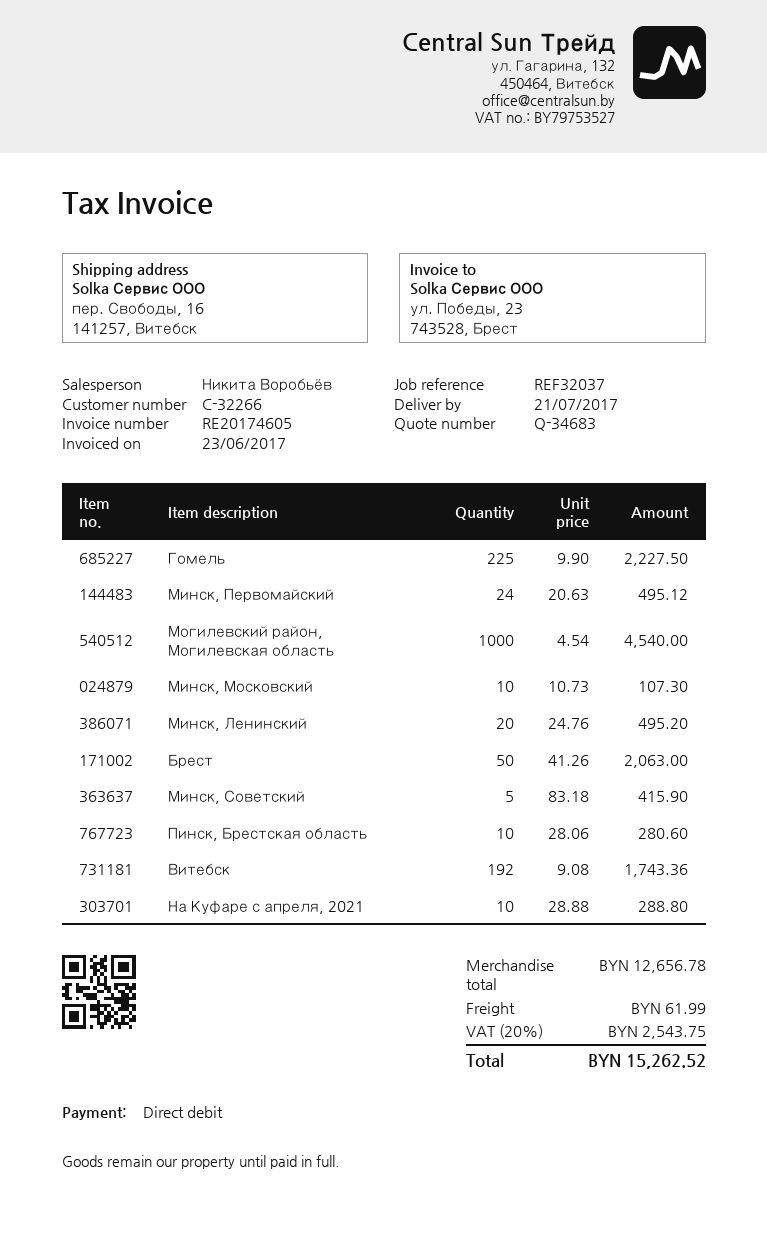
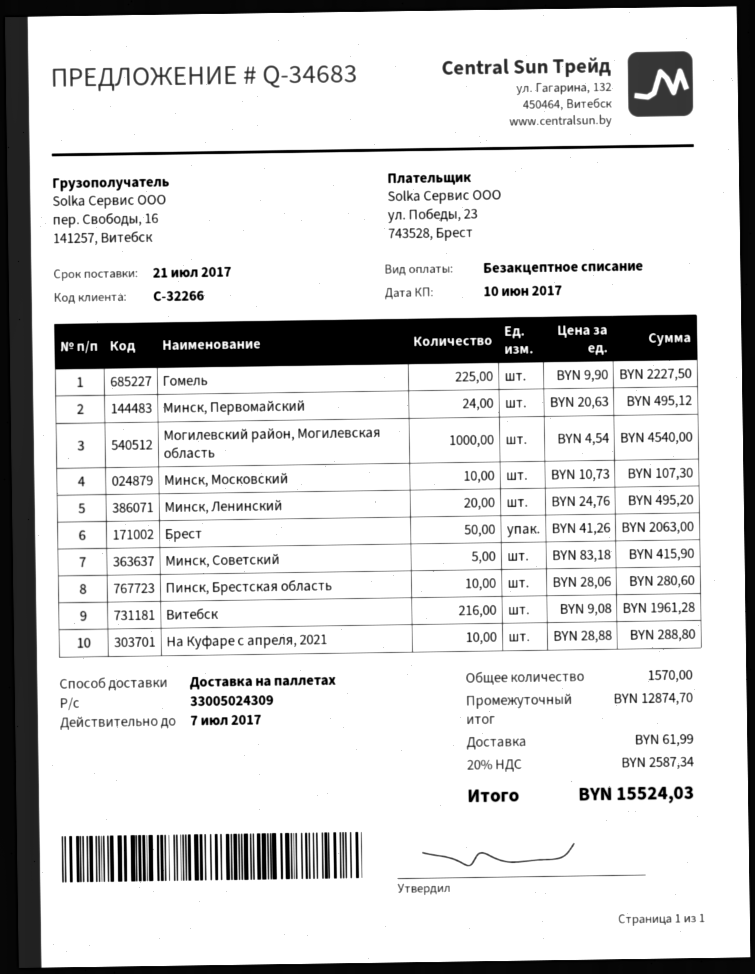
Витебск: 192 x 9.08 = 1743.36 -> 216 x 9.08 = 1961.28
subtotal: 12656.78 -> 12874.70
tax: 20% = 2543.75 -> 20% = 2587.34
total: 15262.52 -> 15524.03

